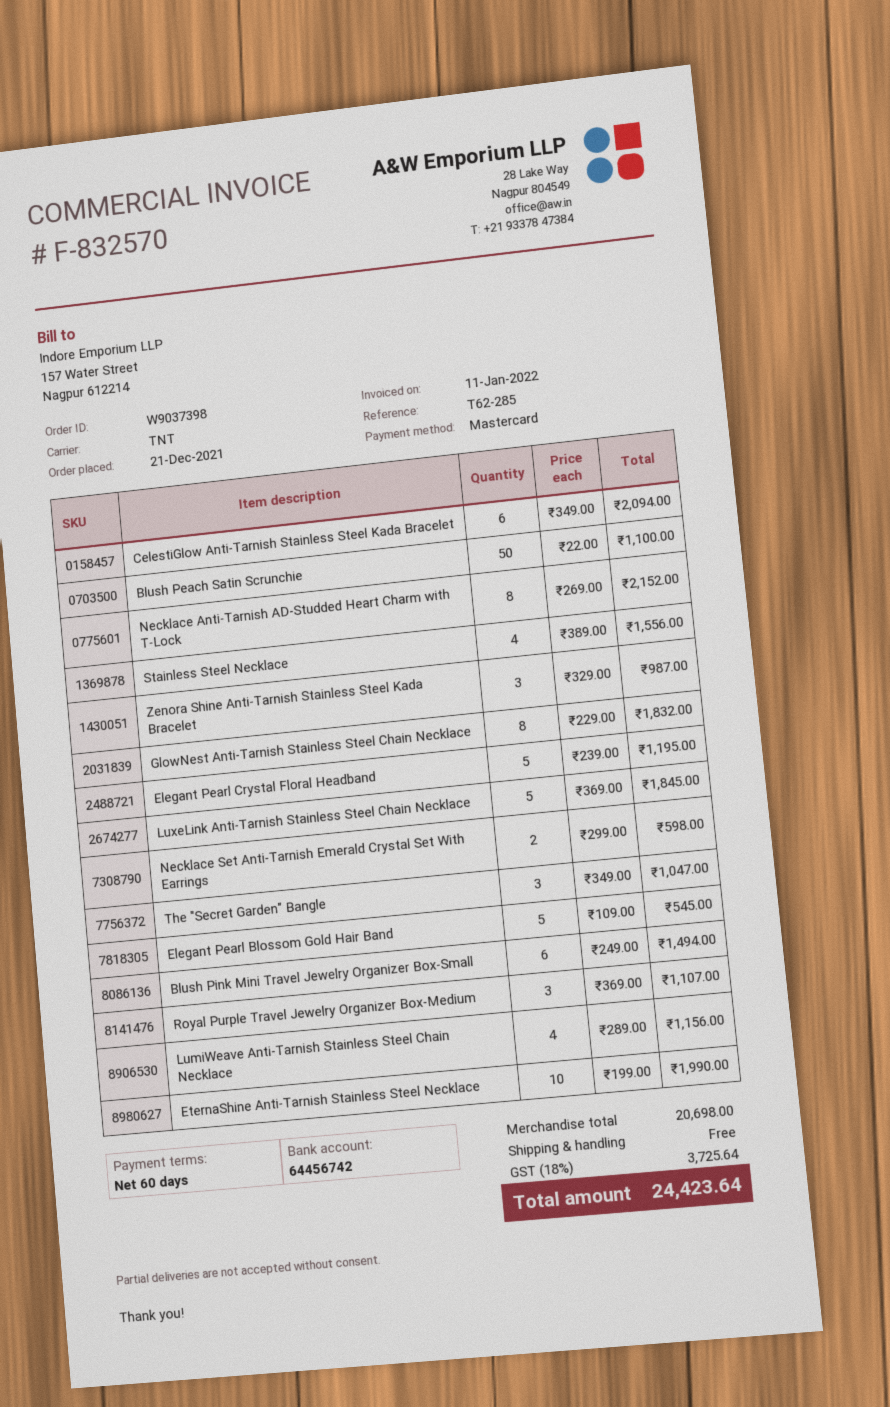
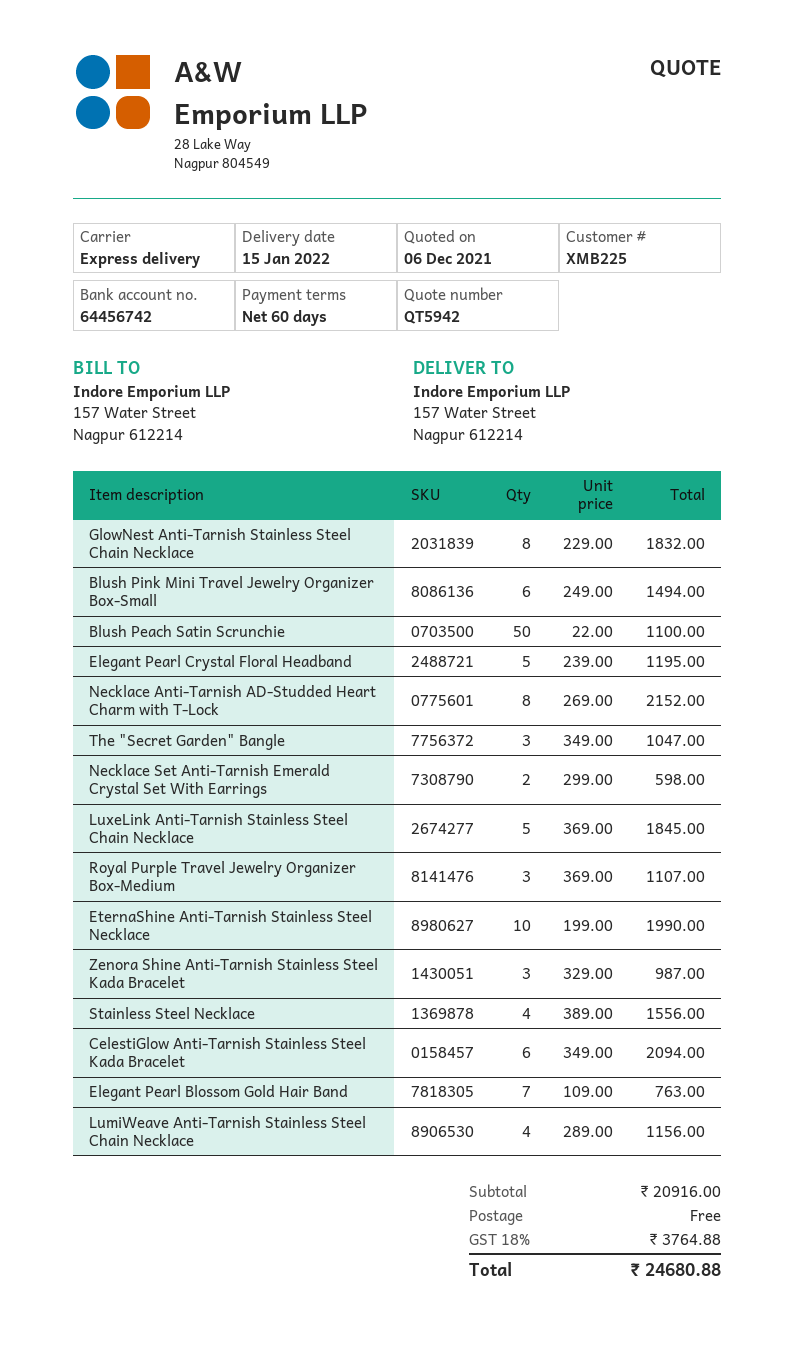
shipping method: TNT -> express
Elegant Pearl Blossom Gold Hair Band: 5 x 109.00 = 545.00 -> 7 x 109.00 = 763.00
subtotal: 20698.00 -> 20916.00
tax: 18% = 3725.64 -> 18% = 3764.88
total: 24423.64 -> 24680.88

